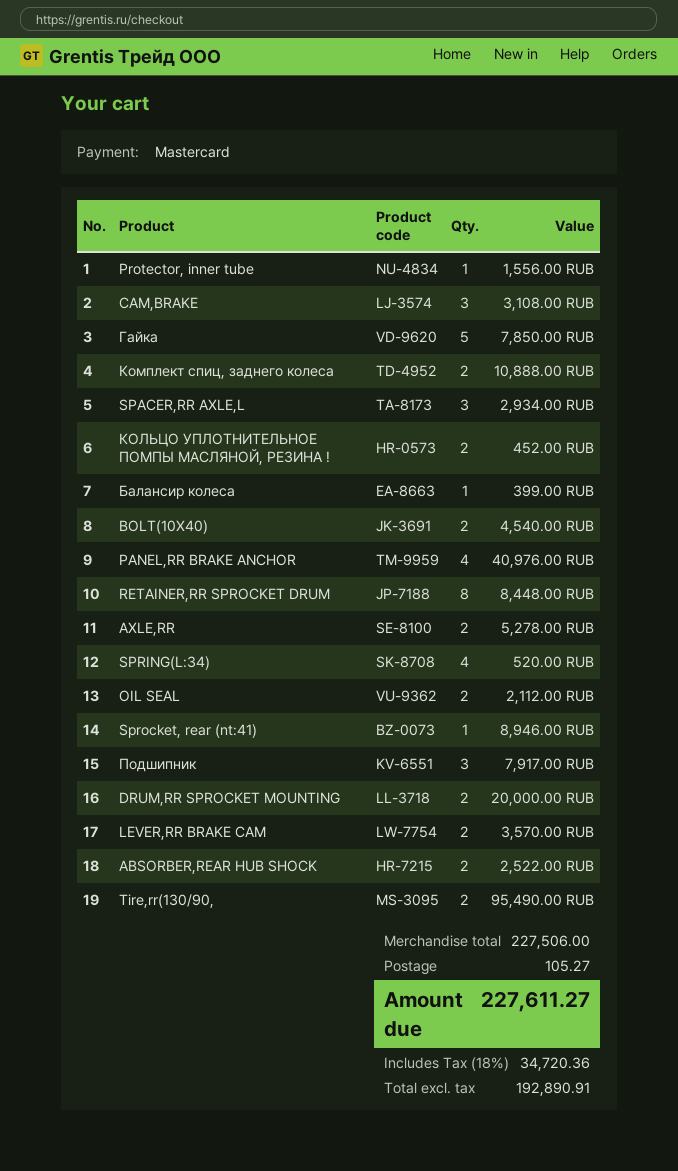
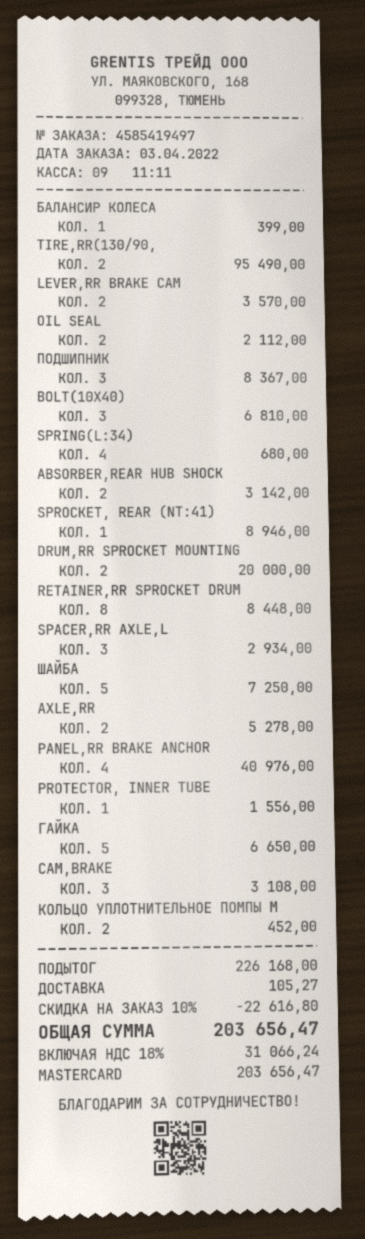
Гайка: 5 for 7850.00 -> 5 for 6650.00
Комплект спиц, заднего колеса: 2 for 10888.00 -> none
BOLT(10X40): 2 for 4540.00 -> 3 for 6810.00
SPRING(L:34): 4 for 520.00 -> 4 for 680.00
Подшипник: 3 for 7917.00 -> 3 for 8367.00
ABSORBER,REAR HUB SHOCK: 2 for 2522.00 -> 2 for 3142.00
ШАЙБА: none -> 5 for 7250.00
subtotal: 227506.00 -> 226168.00
discount: none -> 10% = 22616.80
tax: 18% = 34720.36 -> 18% = 31066.24
total: 227611.27 -> 203656.47

